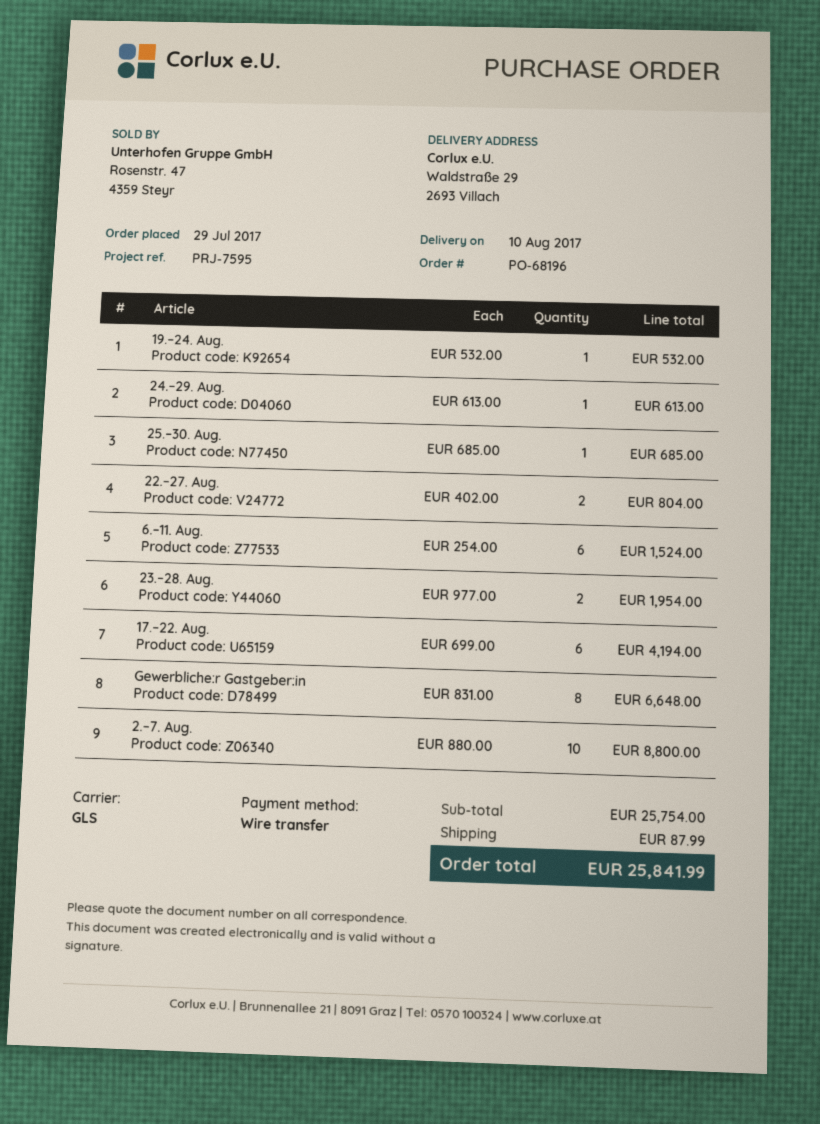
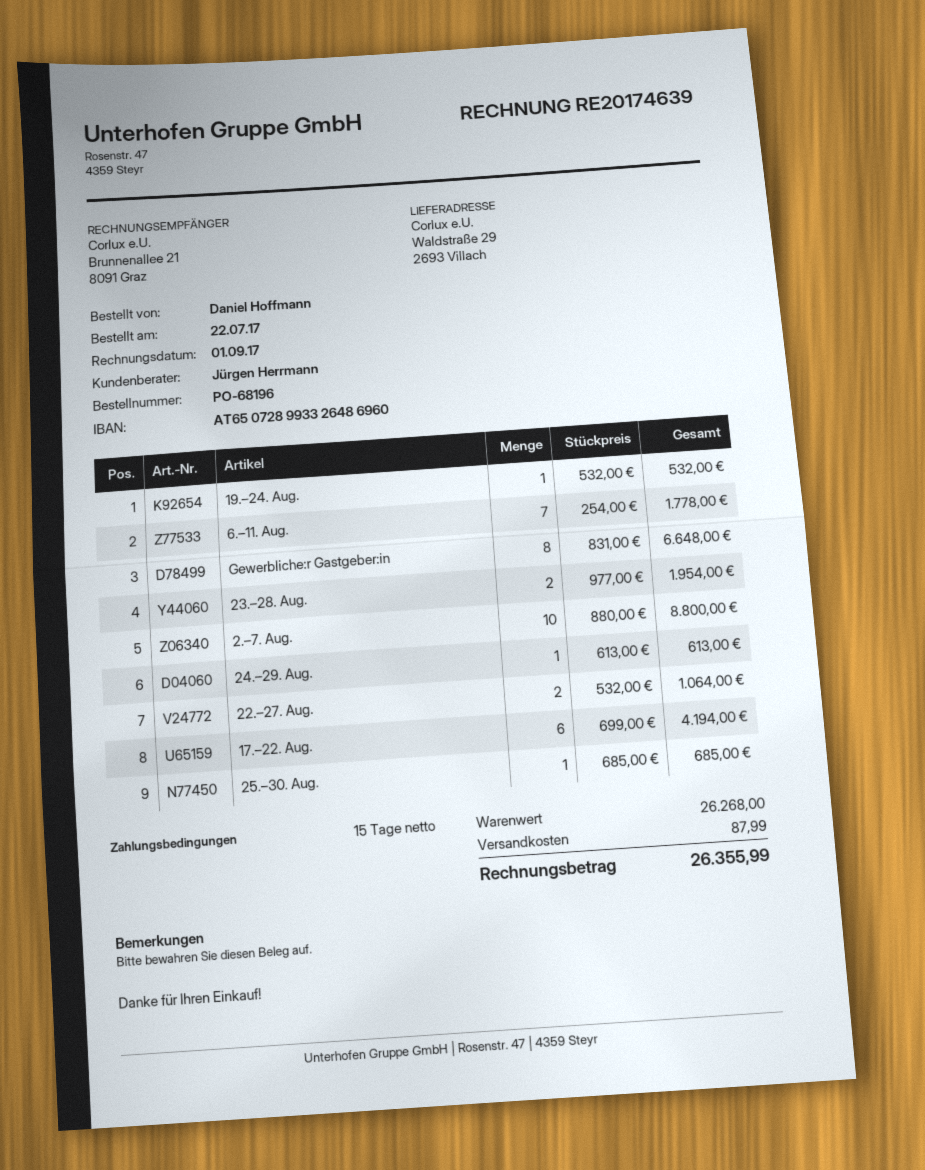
order date: 2017-07-29 -> 2017-07-22
22.–27. Aug.: 2 x 402.00 = 804.00 -> 2 x 532.00 = 1064.00
6.–11. Aug.: 6 x 254.00 = 1524.00 -> 7 x 254.00 = 1778.00
subtotal: 25754.00 -> 26268.00
total: 25841.99 -> 26355.99

